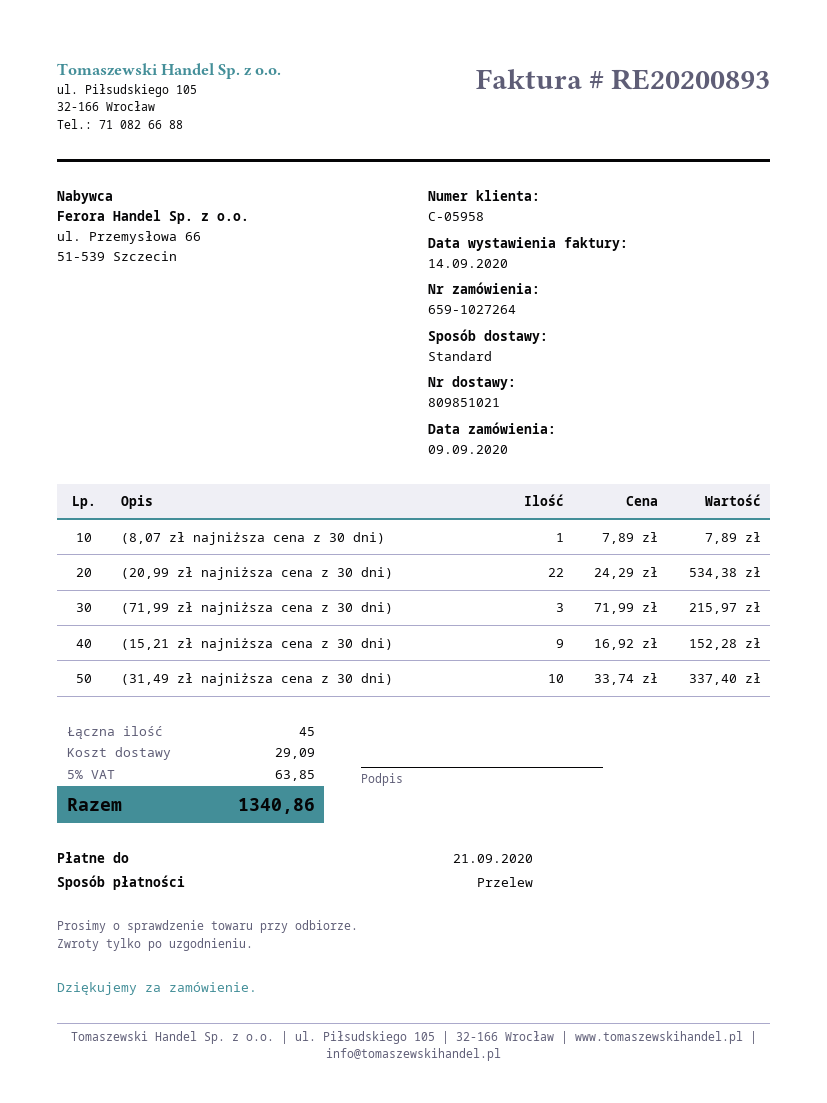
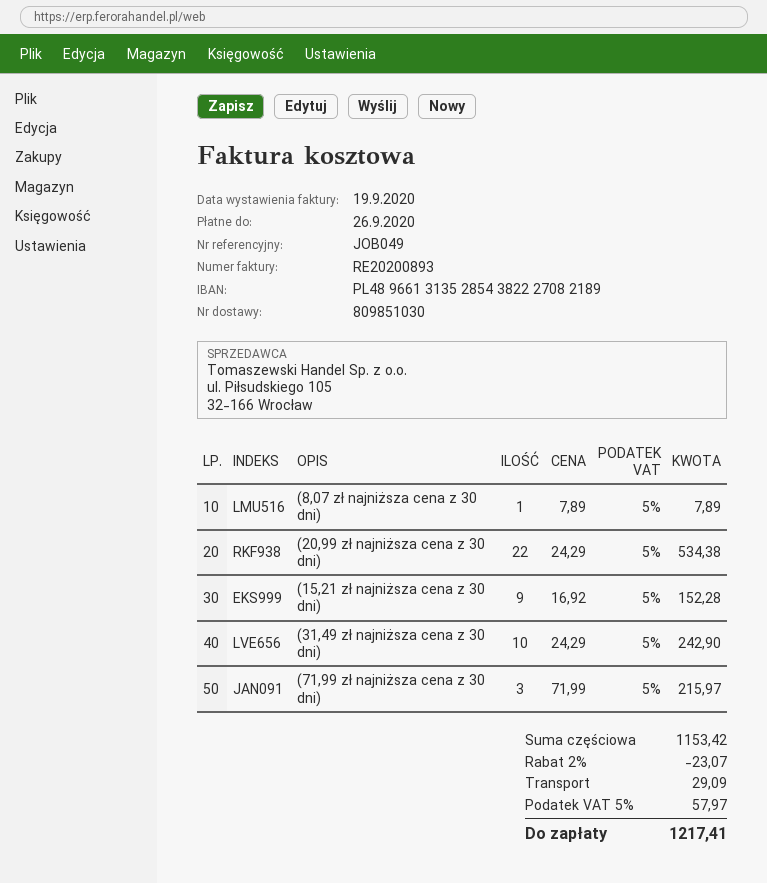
delivery note number: 809851021 -> 809851030
invoice date: 2020-09-14 -> 2020-09-19
due date: 2020-09-21 -> 2020-09-26
(31,49 zł najniższa cena z 30 dni): 10 x 33.74 = 337.40 -> 10 x 24.29 = 242.90
discount: none -> 2% = 23.07
tax: 5% = 63.85 -> 5% = 57.97
total: 1340.86 -> 1217.41

